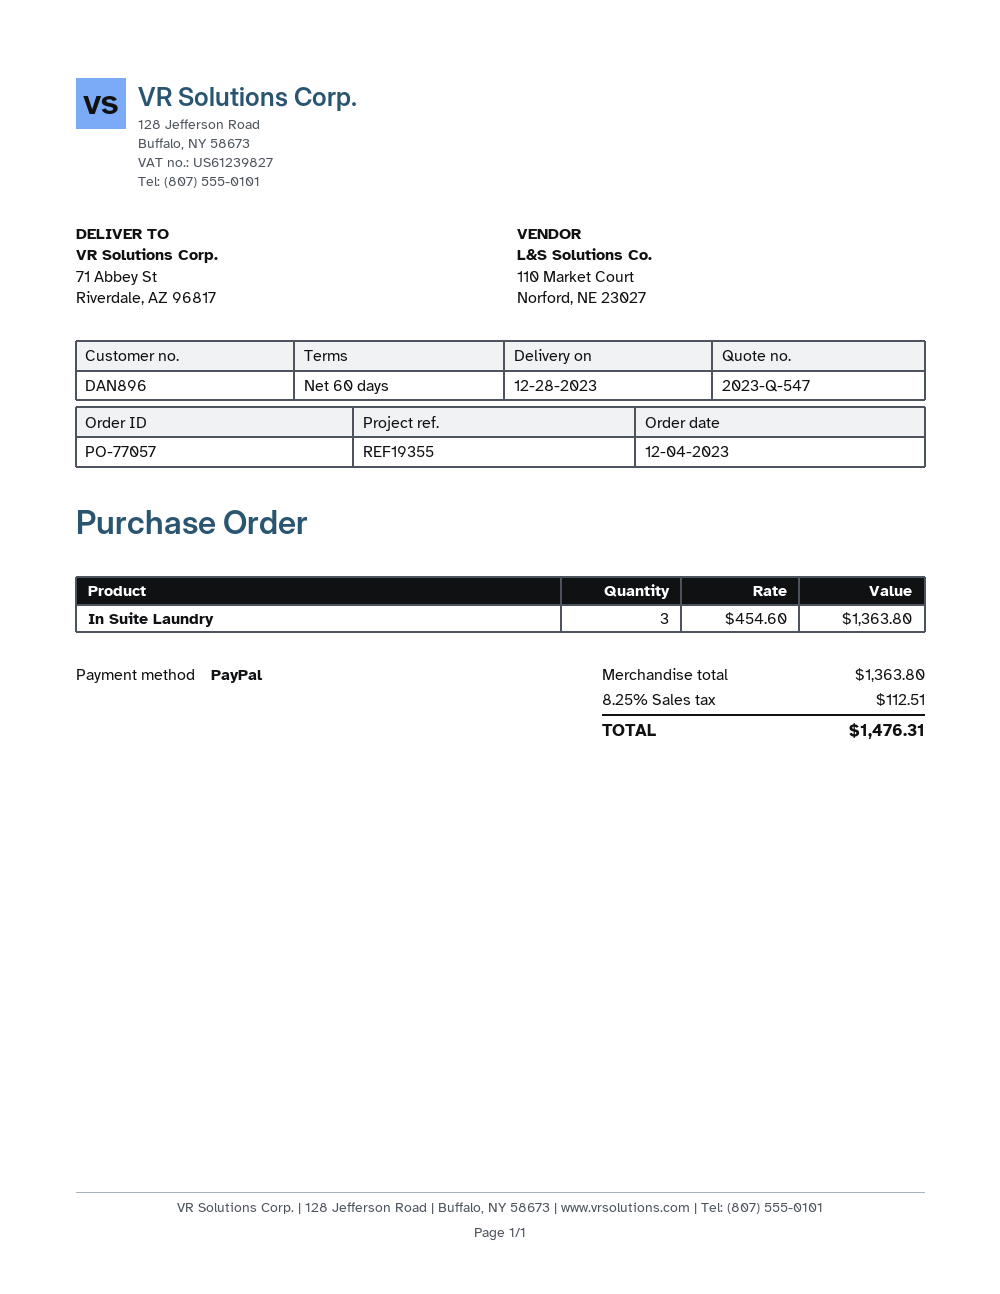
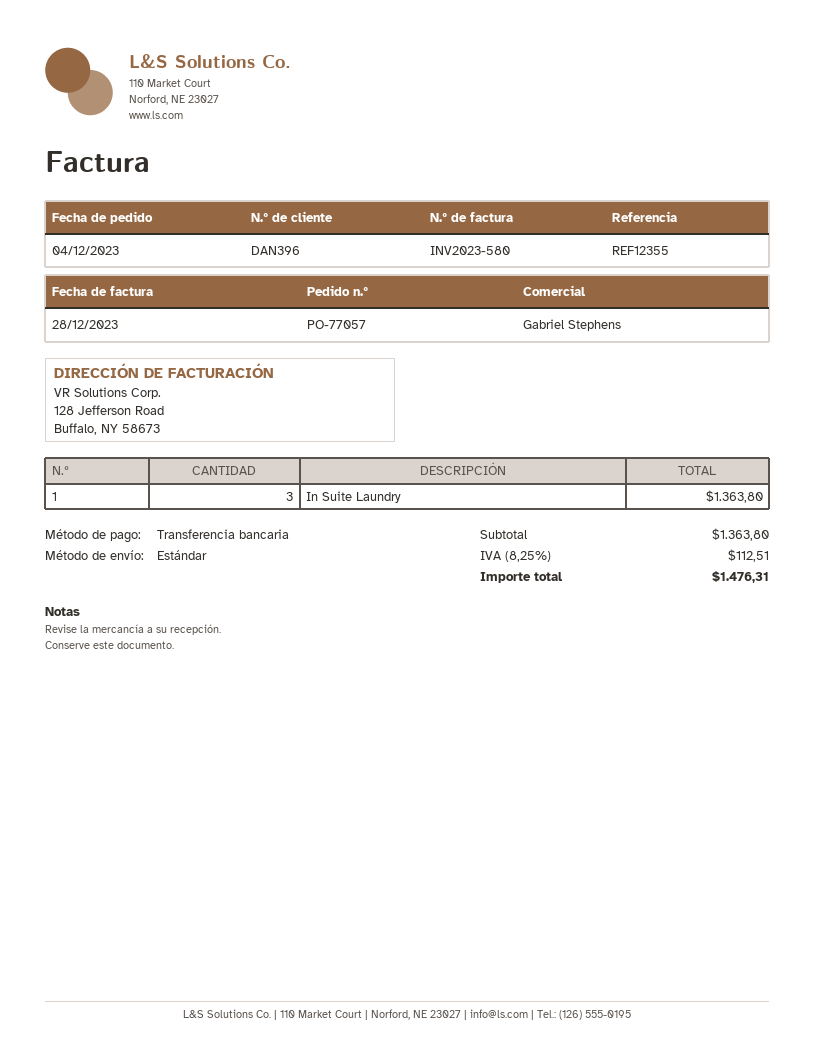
customer number: DAN896 -> DAN396
reference: REF19355 -> REF12355
payment method: PayPal -> bank transfer

